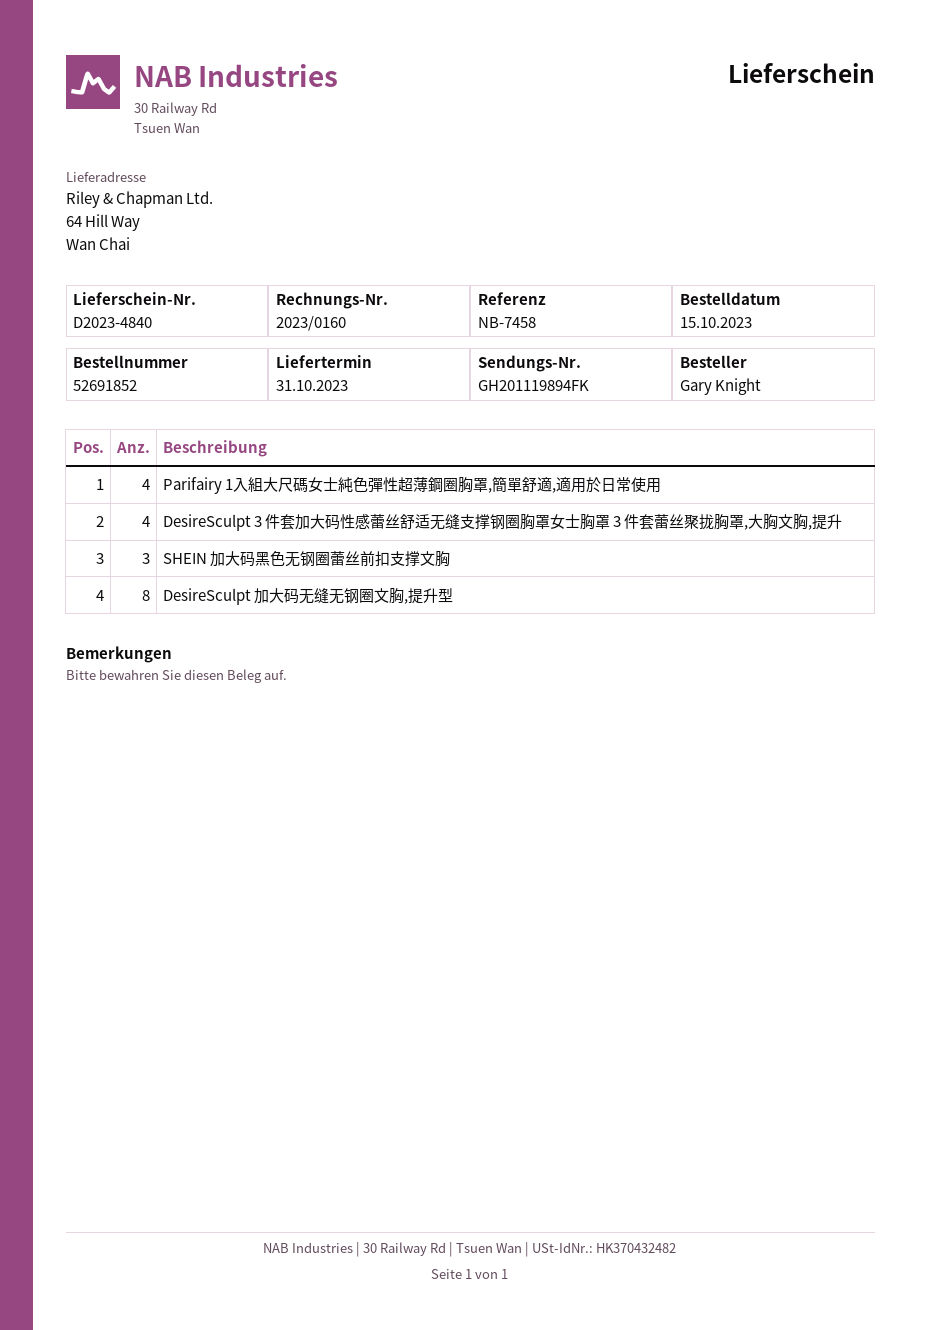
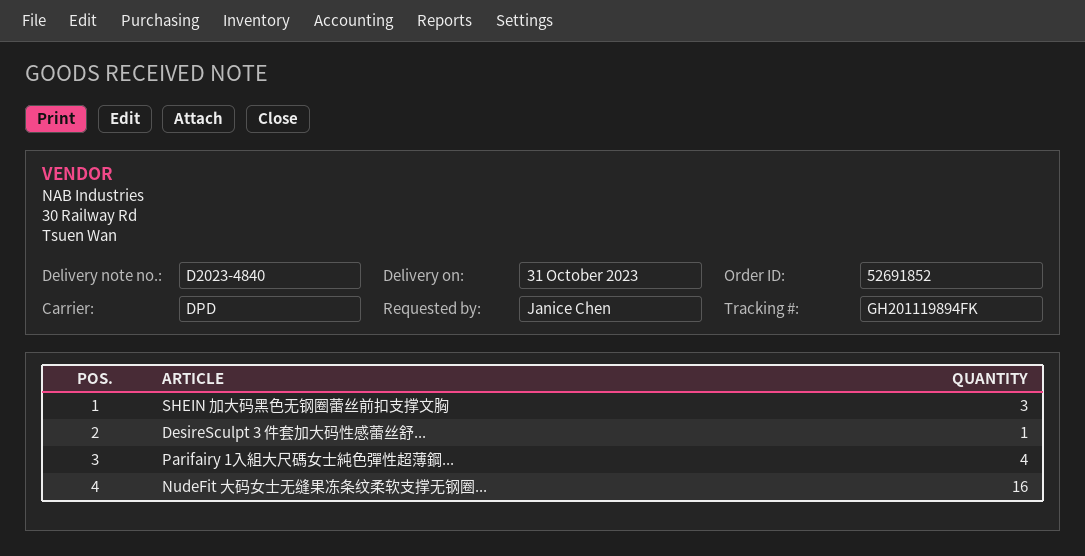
ordered by: Gary Knight -> Janice Chen
DesireSculpt 3 件套加大码性感蕾丝舒适无缝支撑钢圈胸罩女士胸罩 3 件套蕾丝聚拢胸罩,大胸文胸,提升: 4 -> 1
DesireSculpt 加大码无缝无钢圈文胸,提升型: 8 -> none
NudeFit 大码女士无缝果冻条纹柔软支撑无钢圈...: none -> 16

